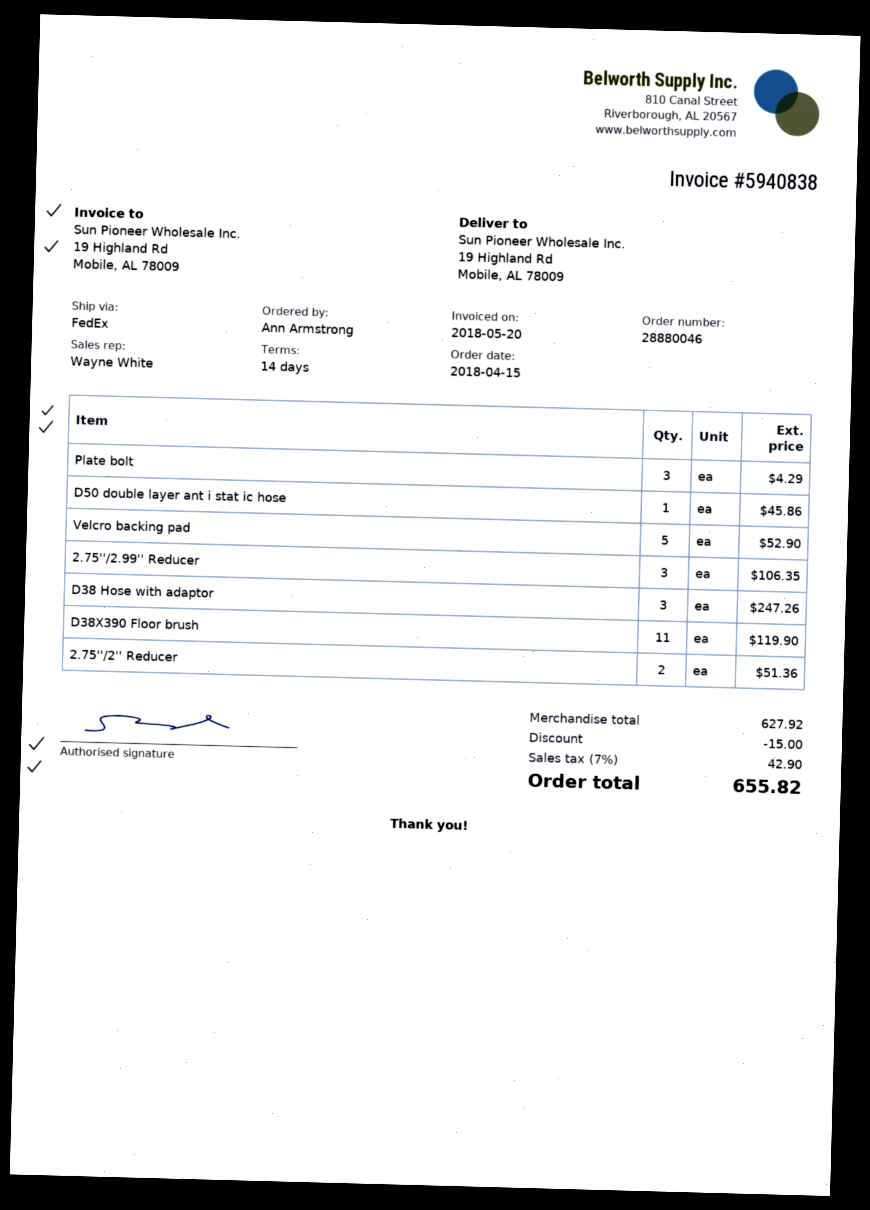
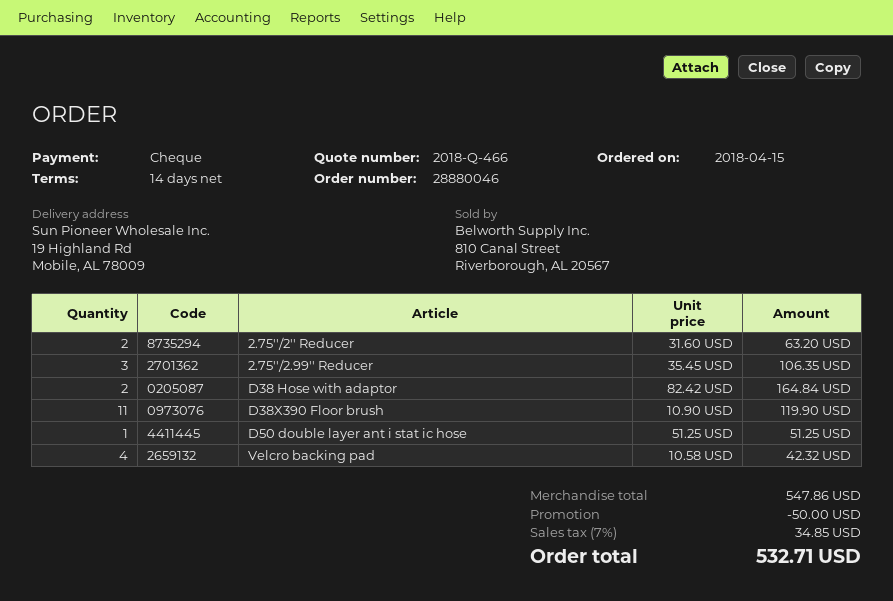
Plate bolt: 3 for 4.29 -> none
D50 double layer ant i stat ic hose: 1 for 45.86 -> 1 for 51.25
Velcro backing pad: 5 for 52.90 -> 4 for 42.32
D38 Hose with adaptor: 3 for 247.26 -> 2 for 164.84
2.75''/2'' Reducer: 2 for 51.36 -> 2 for 63.20
subtotal: 627.92 -> 547.86
discount: 15.00 -> 50.00
tax: 7% = 42.90 -> 7% = 34.85
total: 655.82 -> 532.71

